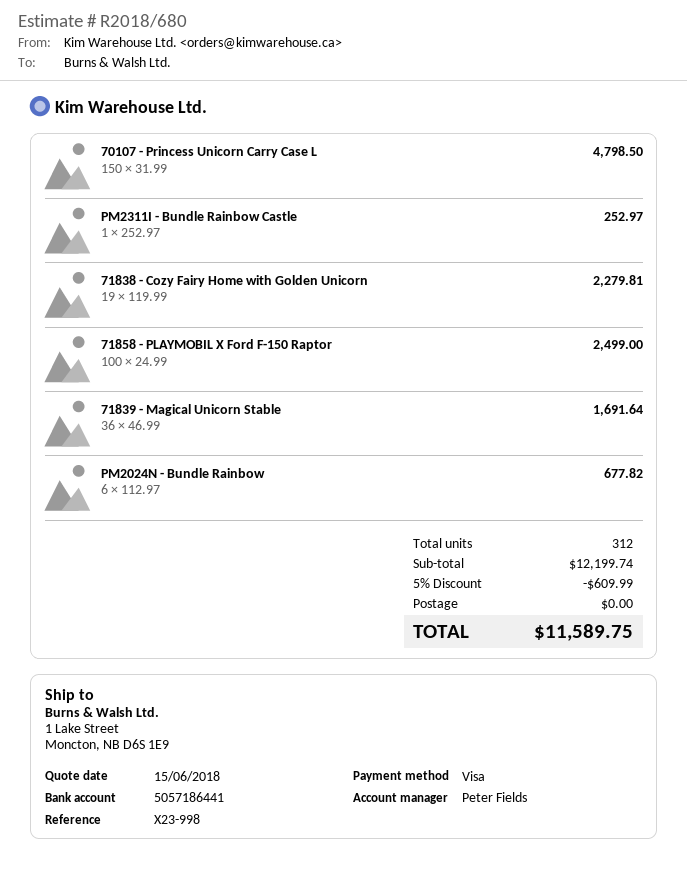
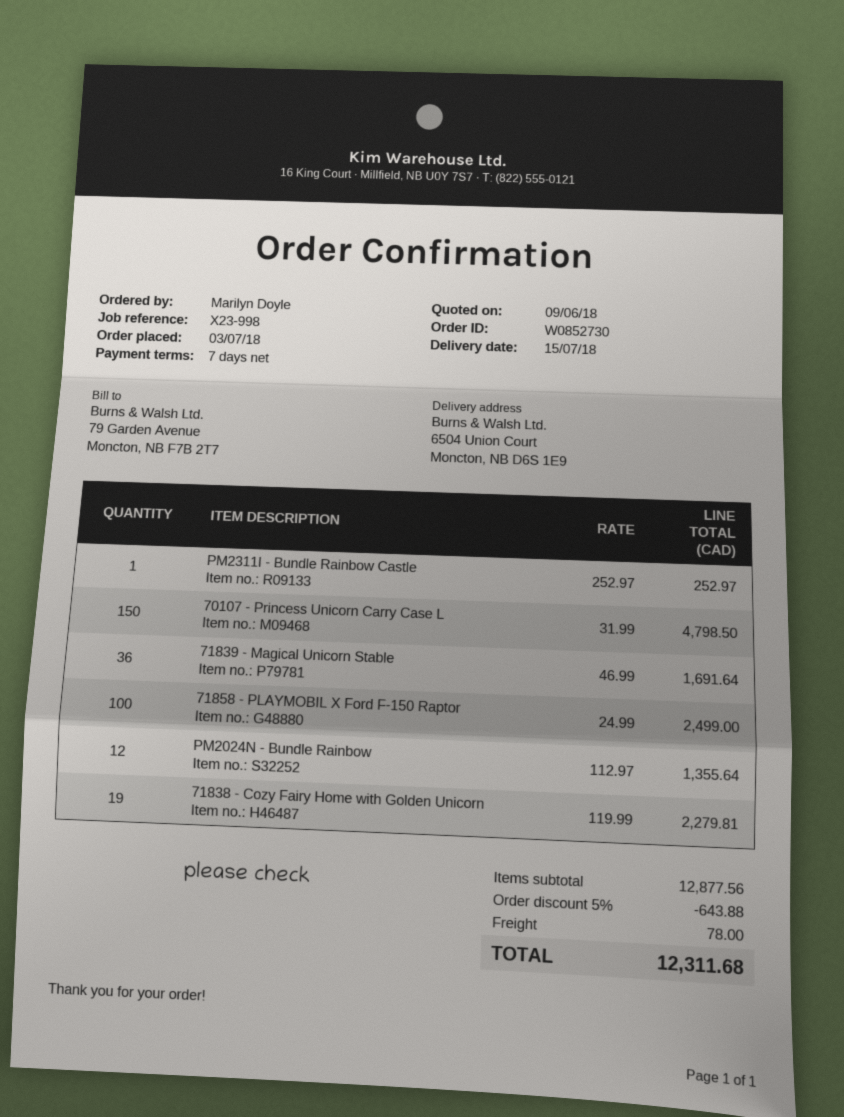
quote date: 2018-06-15 -> 2018-06-09
ship to: 1 Lake Street, Moncton, NB D6S 1E9 -> 6504 Union Court, Moncton, NB D6S 1E9
PM2024N - Bundle Rainbow: 6 x 112.97 = 677.82 -> 12 x 112.97 = 1355.64
subtotal: 12199.74 -> 12877.56
discount: 5% = 609.99 -> 5% = 643.88
shipping: 0.00 -> 78.00
total: 11589.75 -> 12311.68

